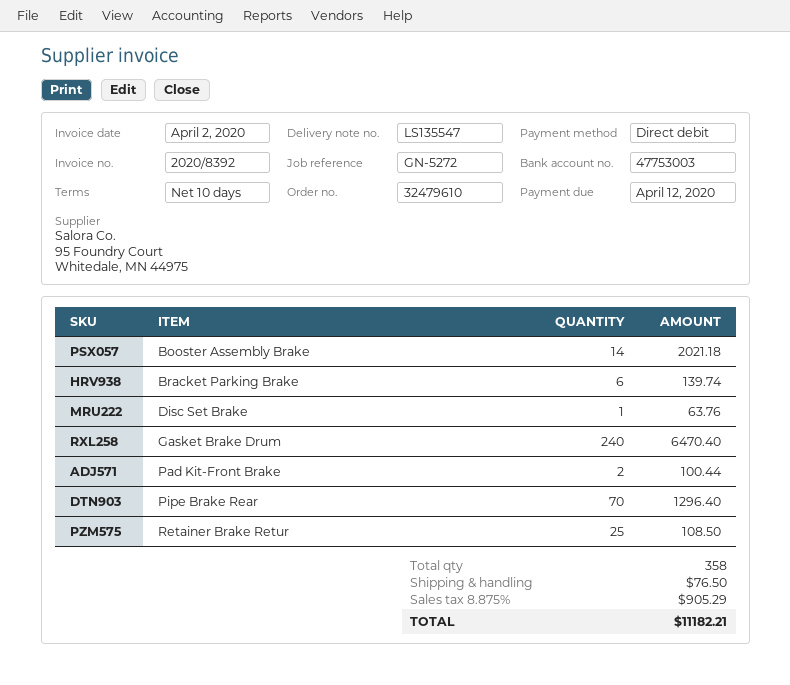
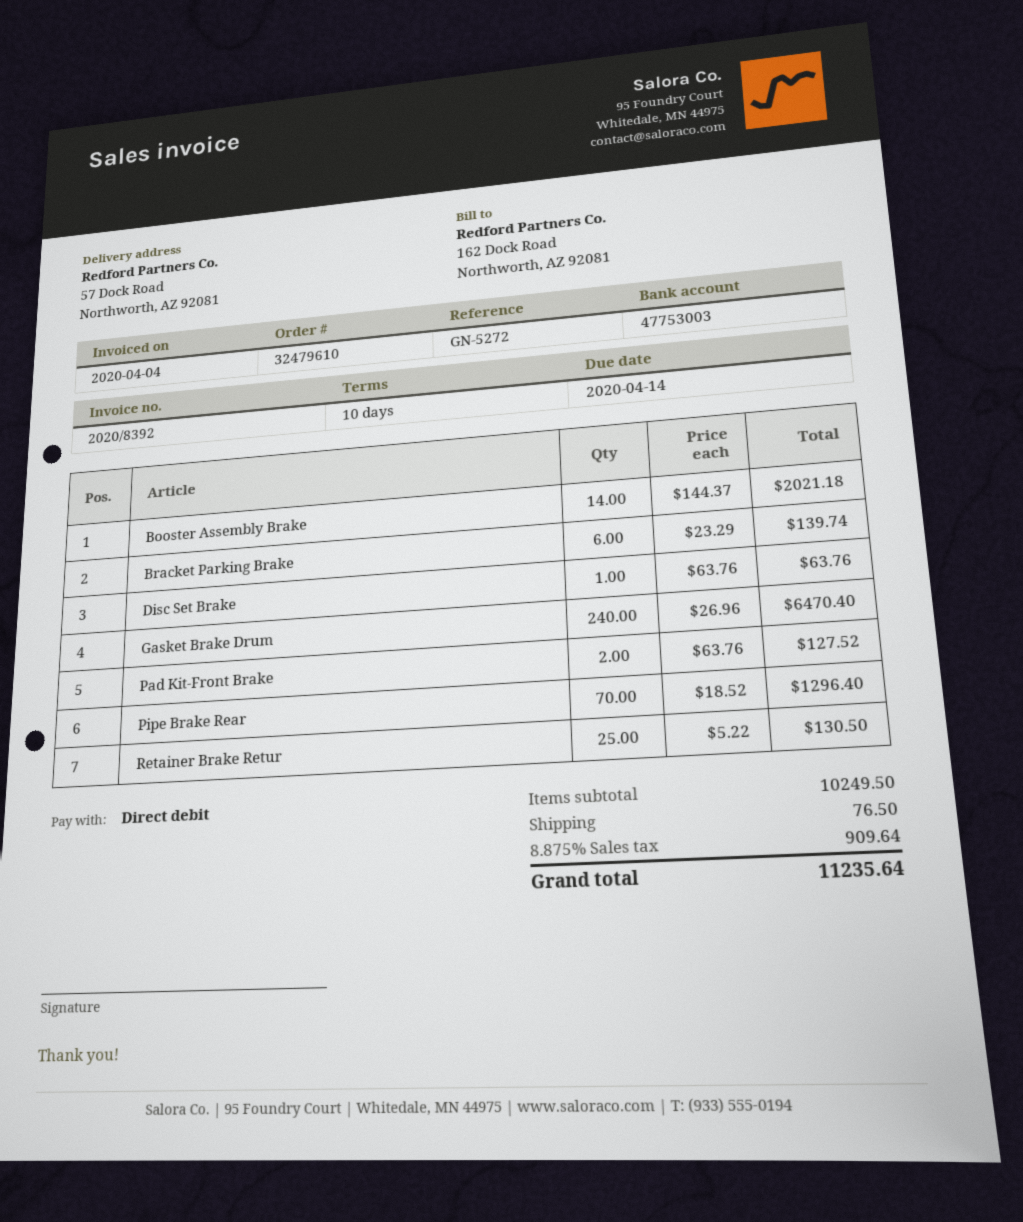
invoice date: 2020-04-02 -> 2020-04-04
due date: 2020-04-12 -> 2020-04-14
Pad Kit-Front Brake: 2 for 100.44 -> 2 for 127.52
Retainer Brake Retur: 25 for 108.50 -> 25 for 130.50
tax: 8.875% = 905.29 -> 8.875% = 909.64
total: 11182.21 -> 11235.64

